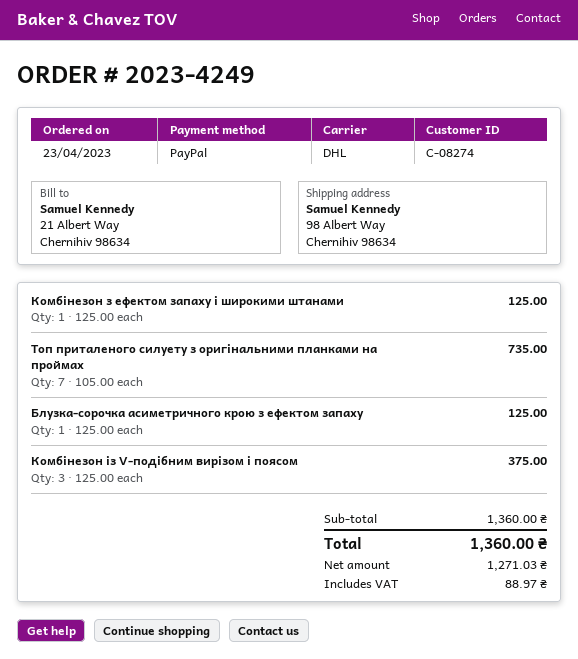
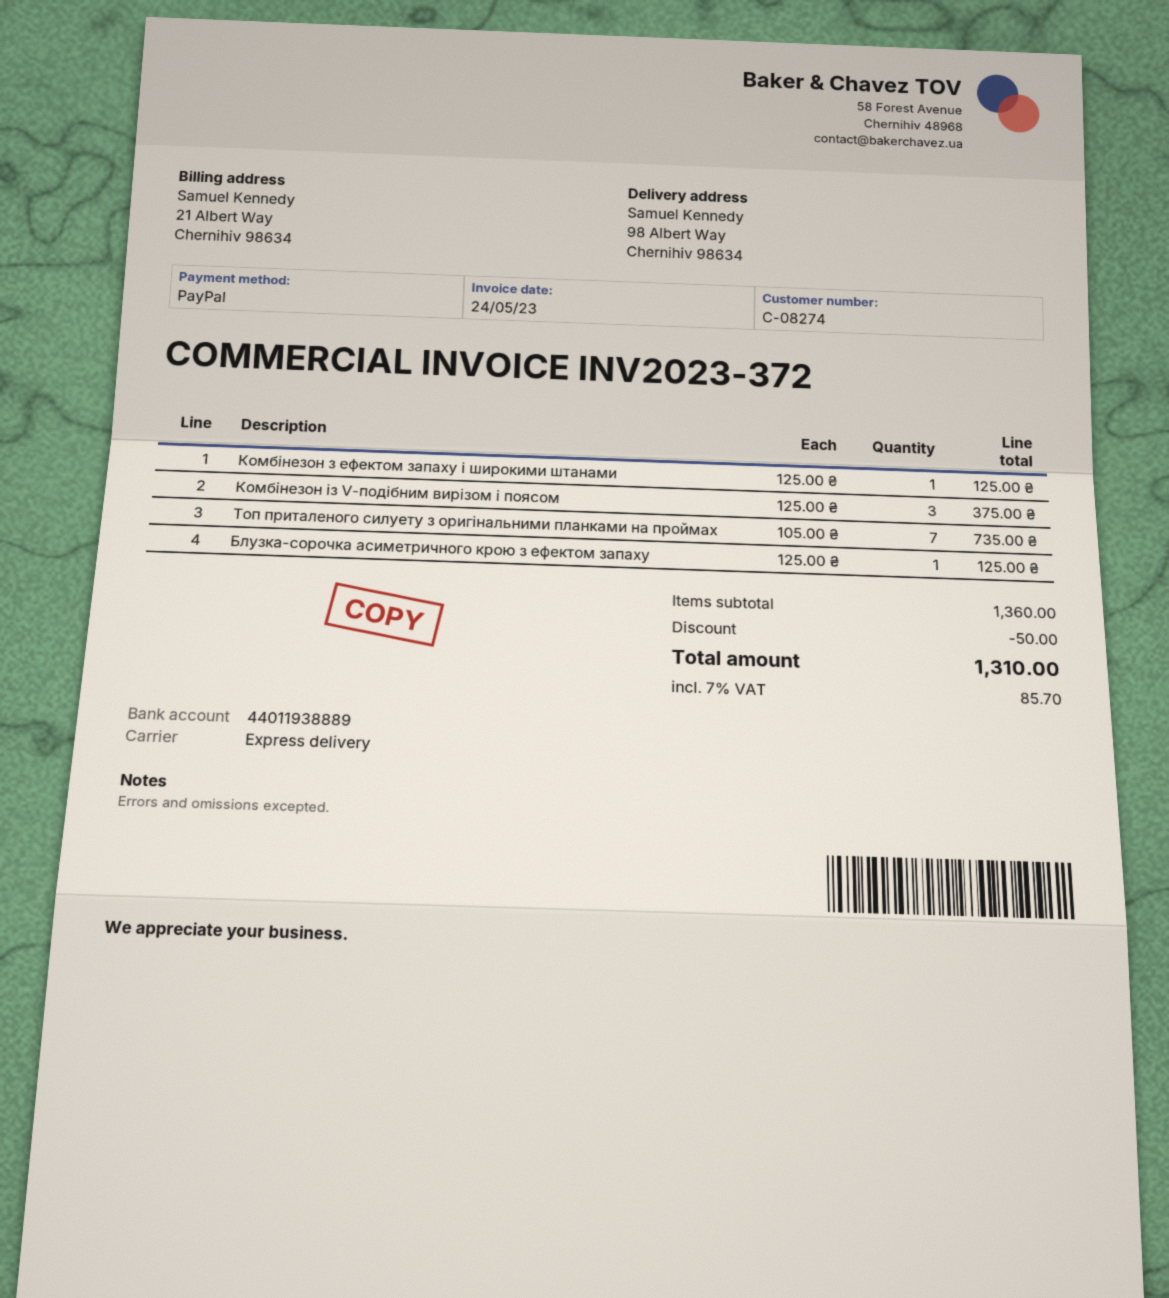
shipping method: DHL -> express
discount: none -> 50.00
tax: 88.97 -> 85.70
total: 1360.00 -> 1310.00

